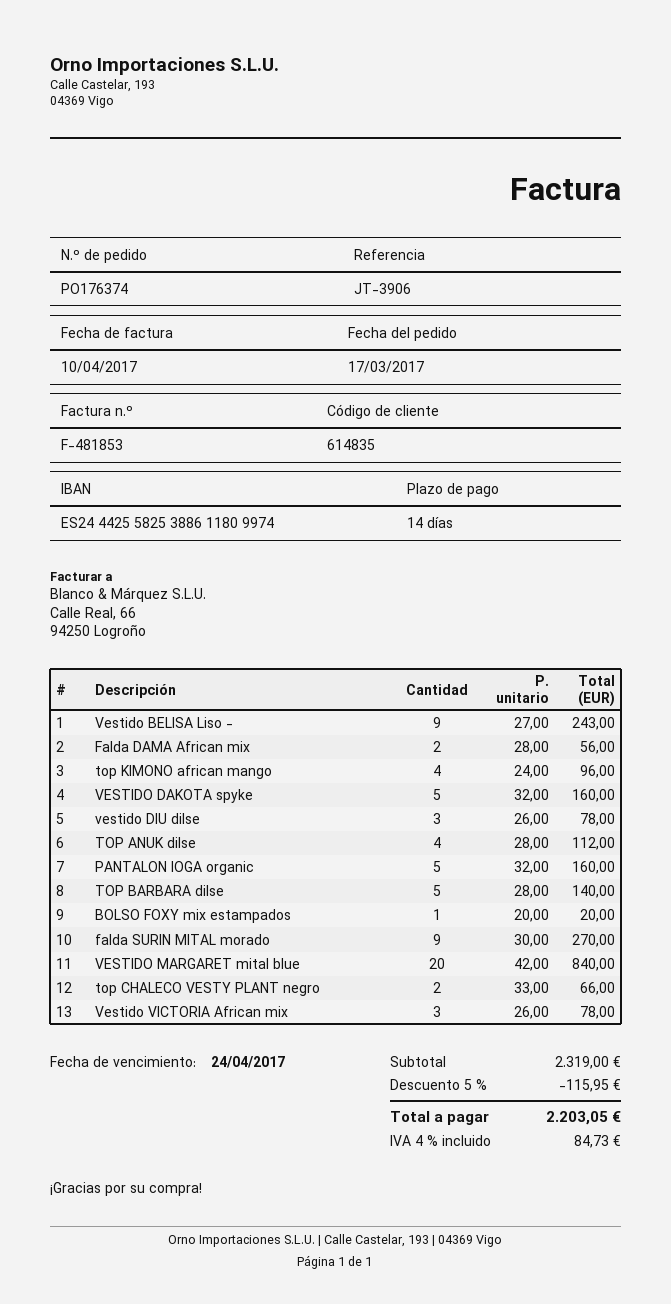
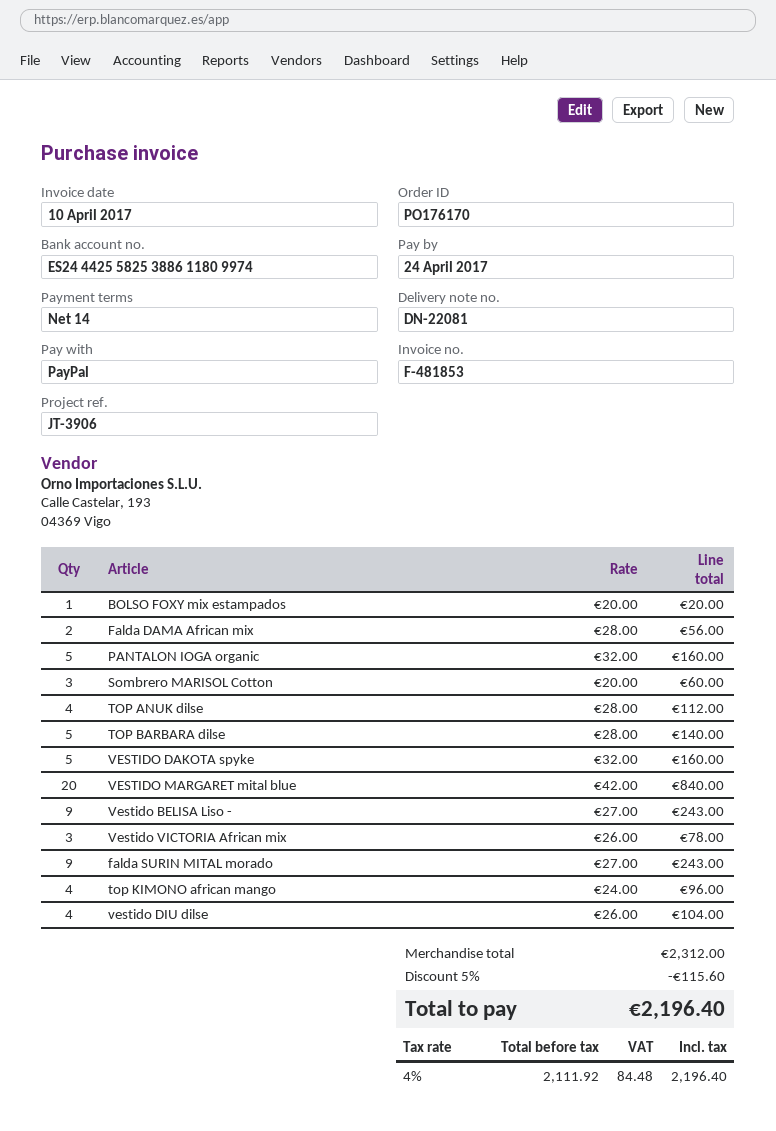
order number: PO176374 -> PO176170
vestido DIU dilse: 3 x 26.00 = 78.00 -> 4 x 26.00 = 104.00
falda SURIN MITAL morado: 9 x 30.00 = 270.00 -> 9 x 27.00 = 243.00
top CHALECO VESTY PLANT negro: 2 x 33.00 = 66.00 -> none
Sombrero MARISOL Cotton: none -> 3 x 20.00 = 60.00
subtotal: 2319.00 -> 2312.00
discount: 5% = 115.95 -> 5% = 115.60
tax: 4% = 84.73 -> 4% = 84.48
total: 2203.05 -> 2196.40

